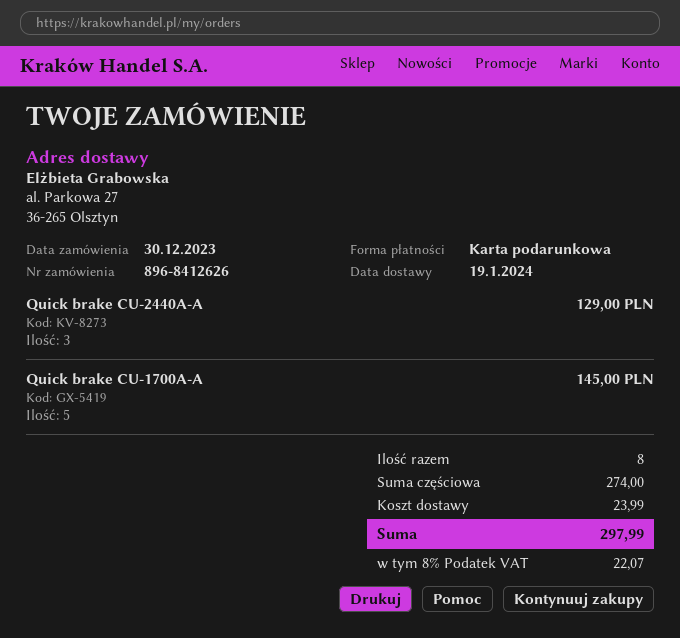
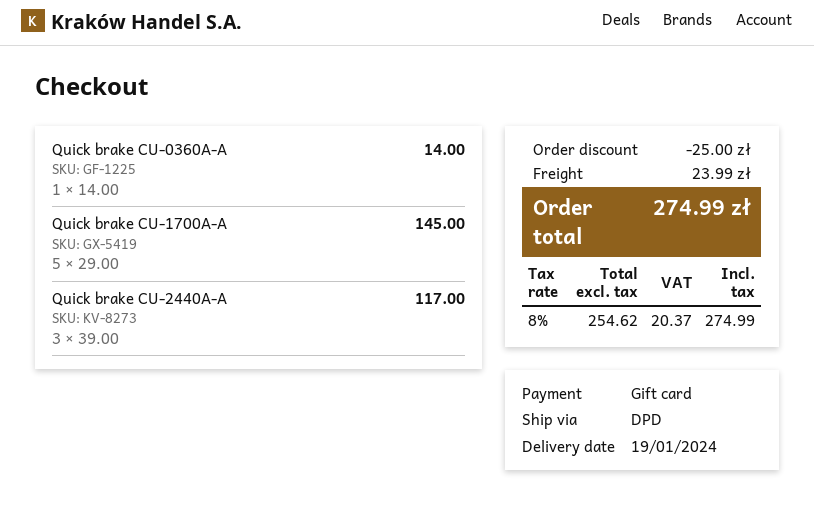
Quick brake CU-2440A-A: 3 for 129.00 -> 3 for 117.00
Quick brake CU-0360A-A: none -> 1 for 14.00
discount: none -> 25.00
tax: 8% = 22.07 -> 8% = 20.37
total: 297.99 -> 274.99

